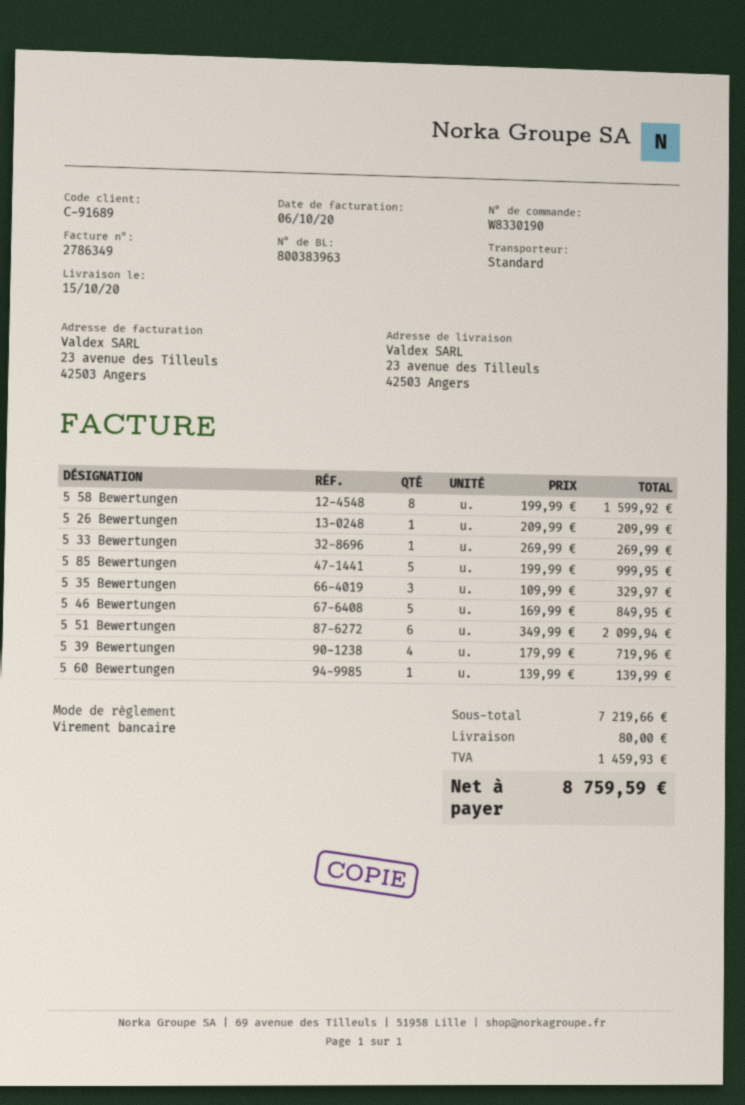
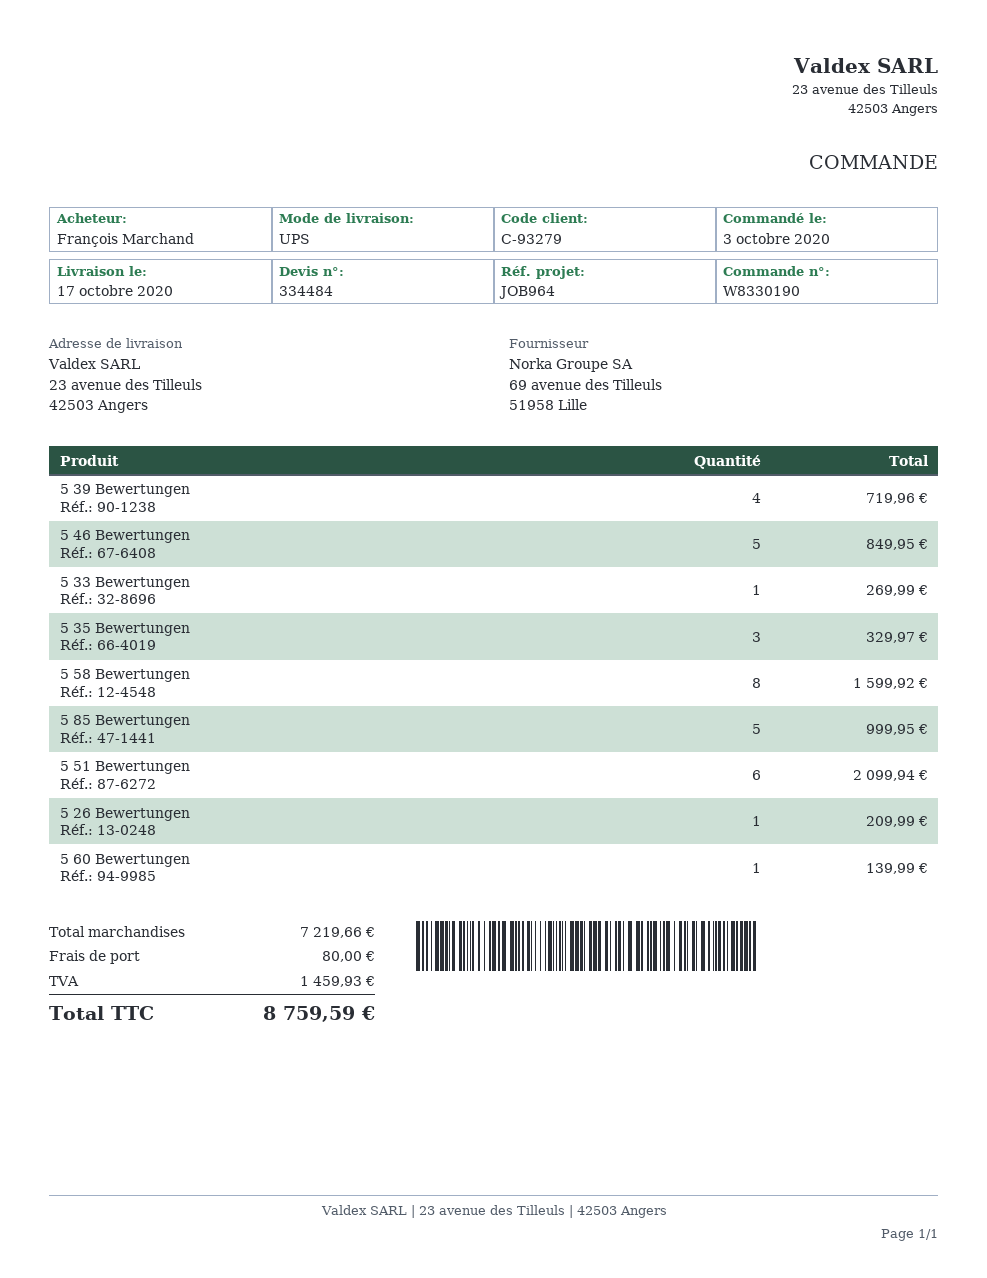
delivery date: 2020-10-15 -> 2020-10-17
customer number: C-91689 -> C-93279
shipping method: standard -> UPS

